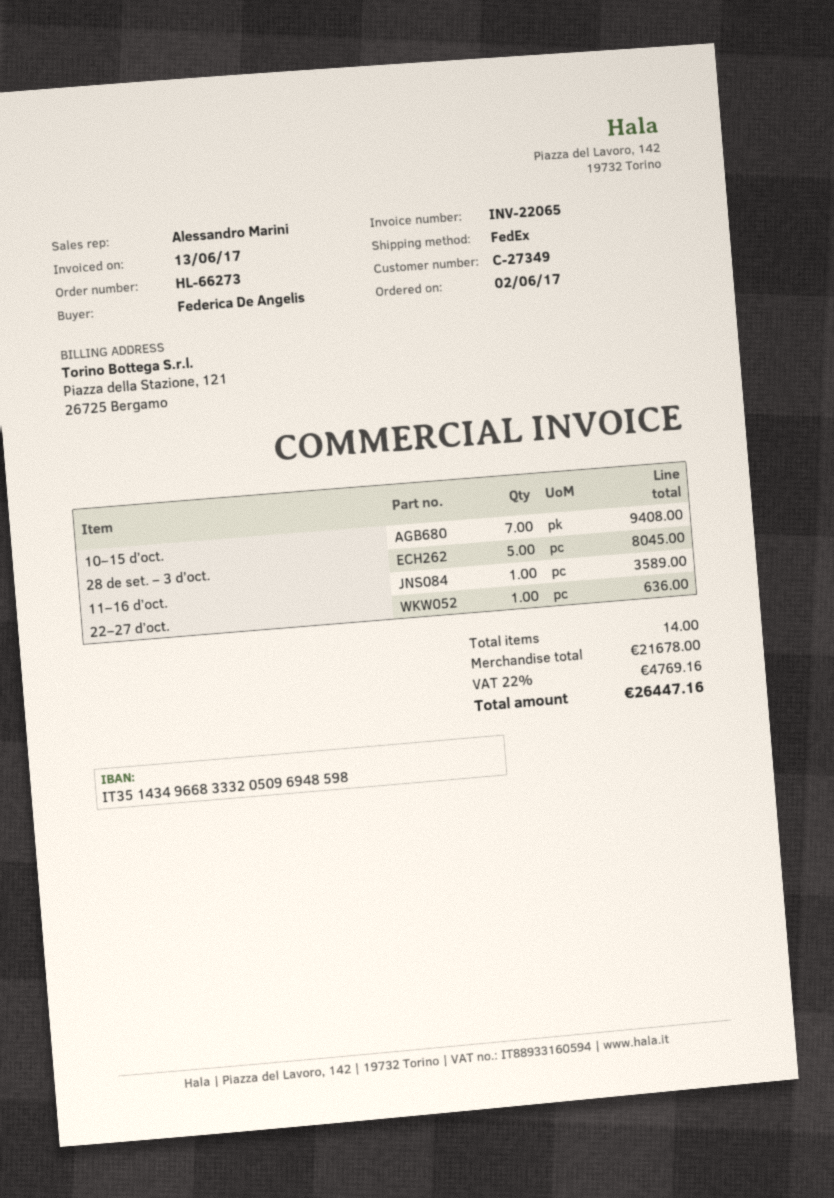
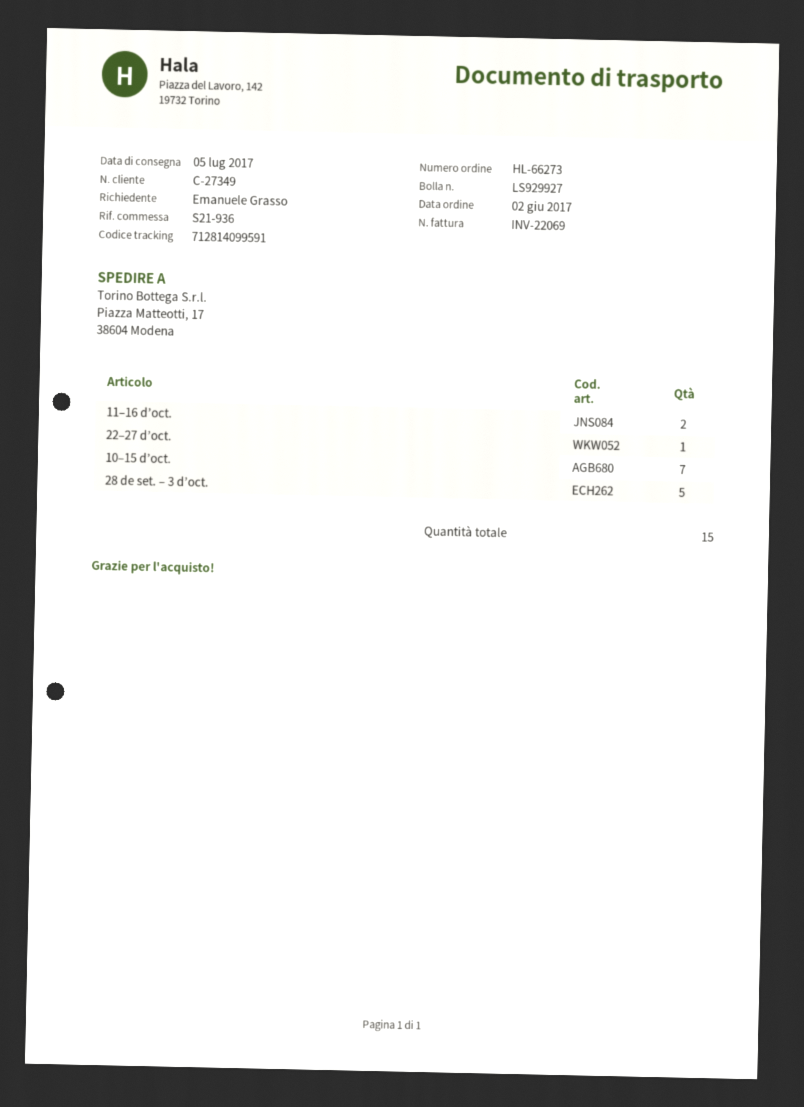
invoice number: INV-22065 -> INV-22069
ordered by: Federica De Angelis -> Emanuele Grasso
11–16 d’oct.: 1 -> 2
total quantity: 14 -> 15

